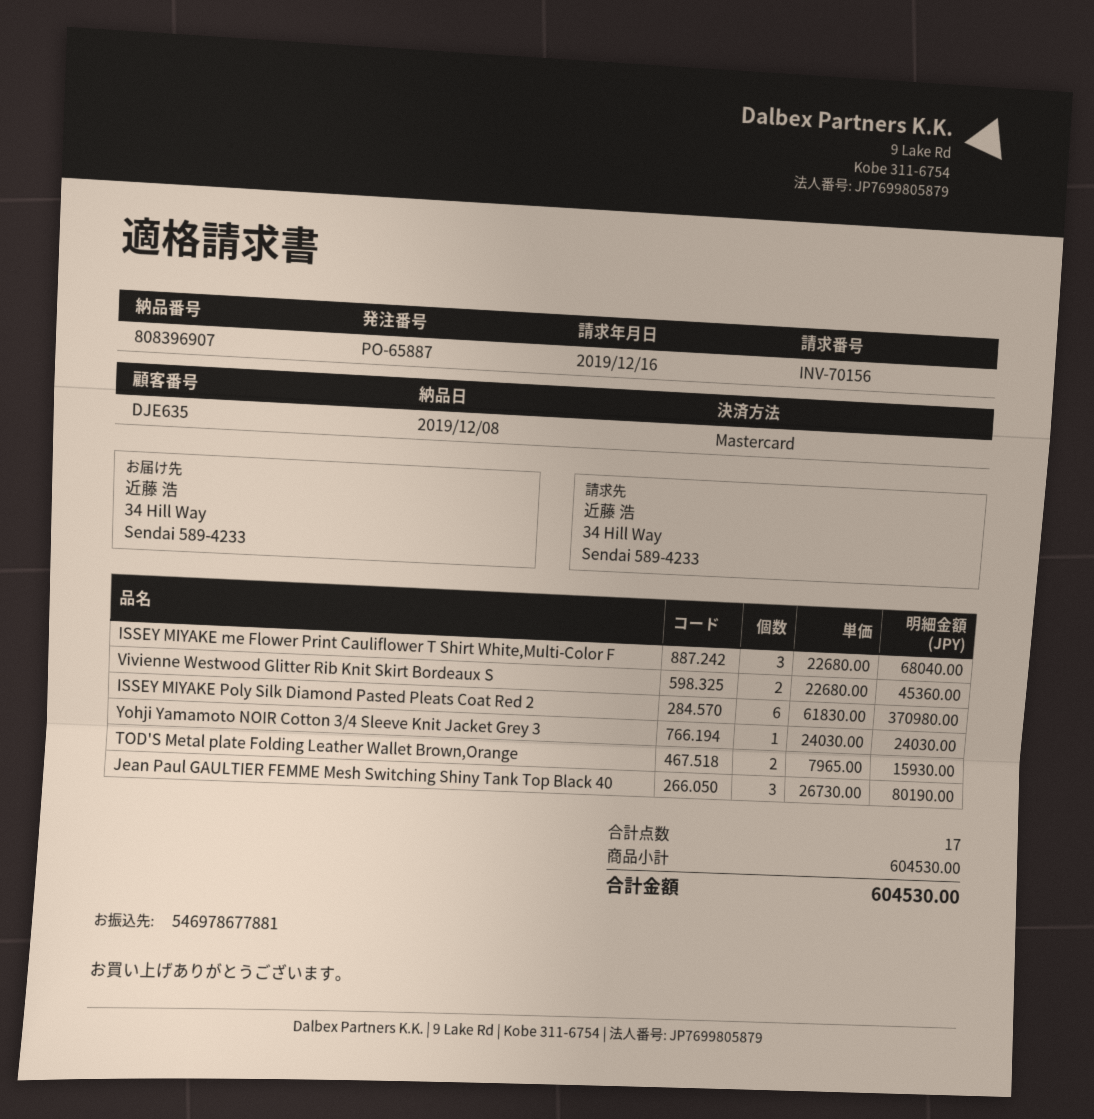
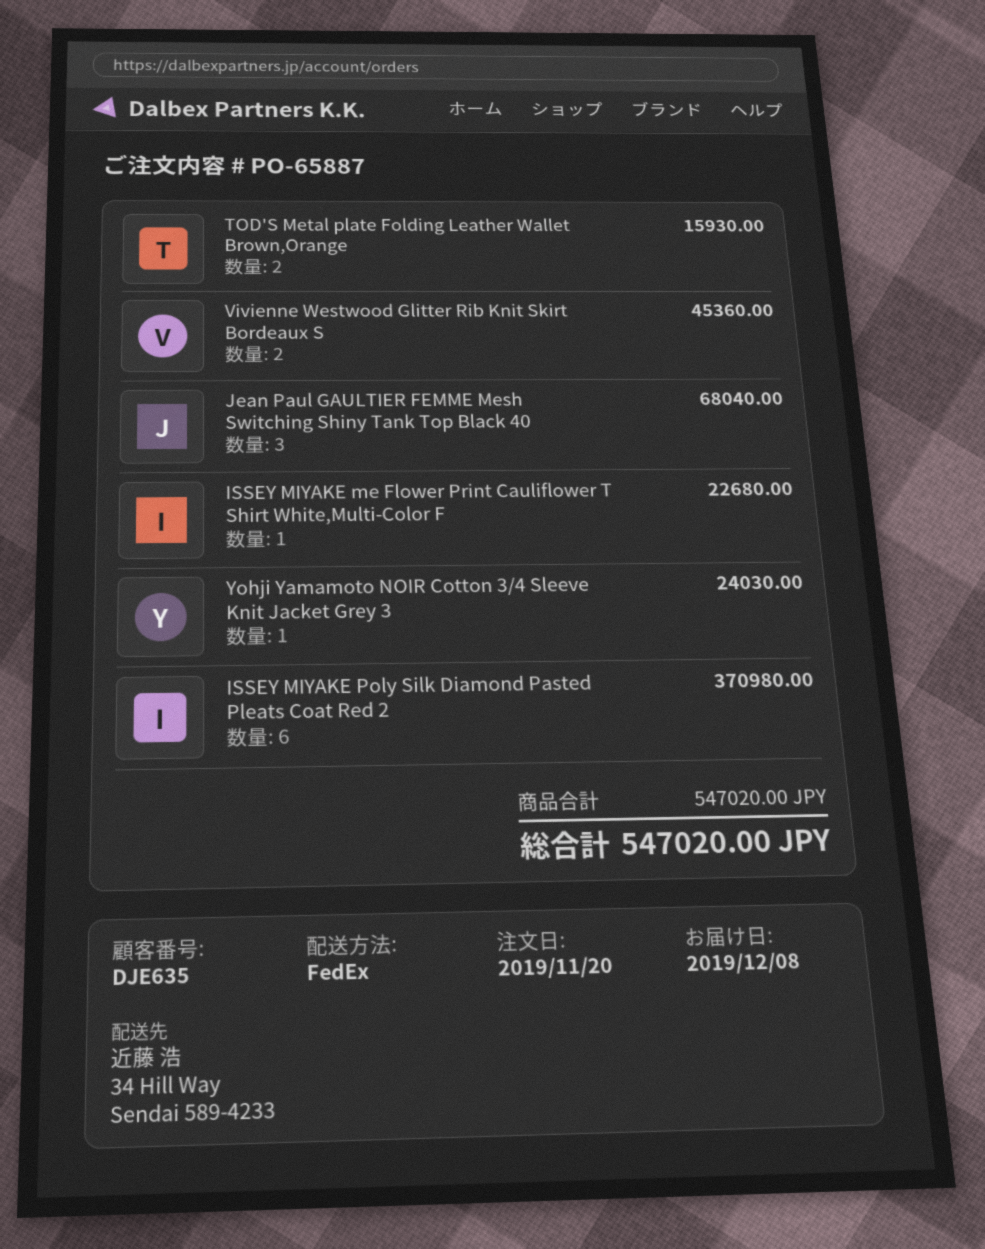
ISSEY MIYAKE me Flower Print Cauliflower T Shirt White,Multi-Color F: 3 for 68040.00 -> 1 for 22680.00
Jean Paul GAULTIER FEMME Mesh Switching Shiny Tank Top Black 40: 3 for 80190.00 -> 3 for 68040.00
subtotal: 604530.00 -> 547020.00
total: 604530.00 -> 547020.00

